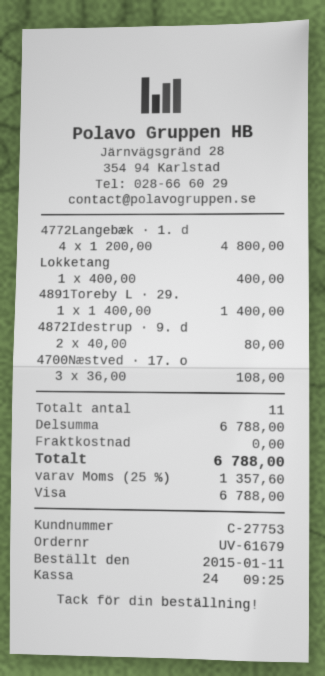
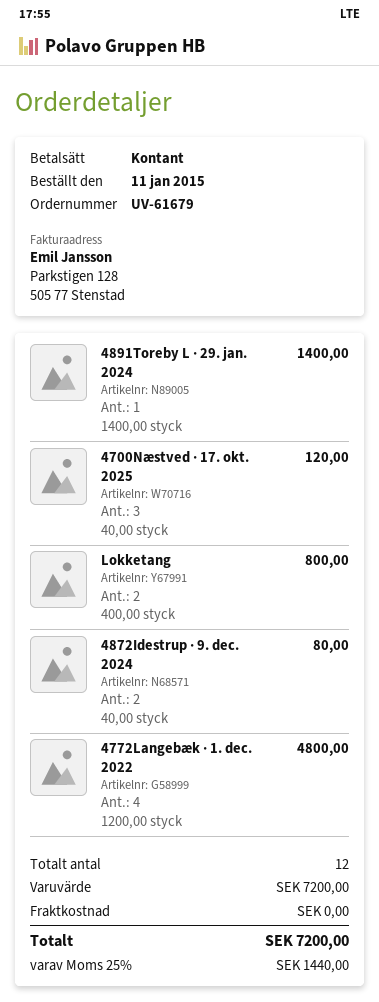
payment method: Visa -> cash
Lokketang: 1 x 400.00 = 400.00 -> 2 x 400.00 = 800.00
4700Næstved · 17. o: 3 x 36.00 = 108.00 -> 3 x 40.00 = 120.00
total quantity: 11 -> 12
subtotal: 6788.00 -> 7200.00
tax: 25% = 1357.60 -> 25% = 1440.00
total: 6788.00 -> 7200.00

